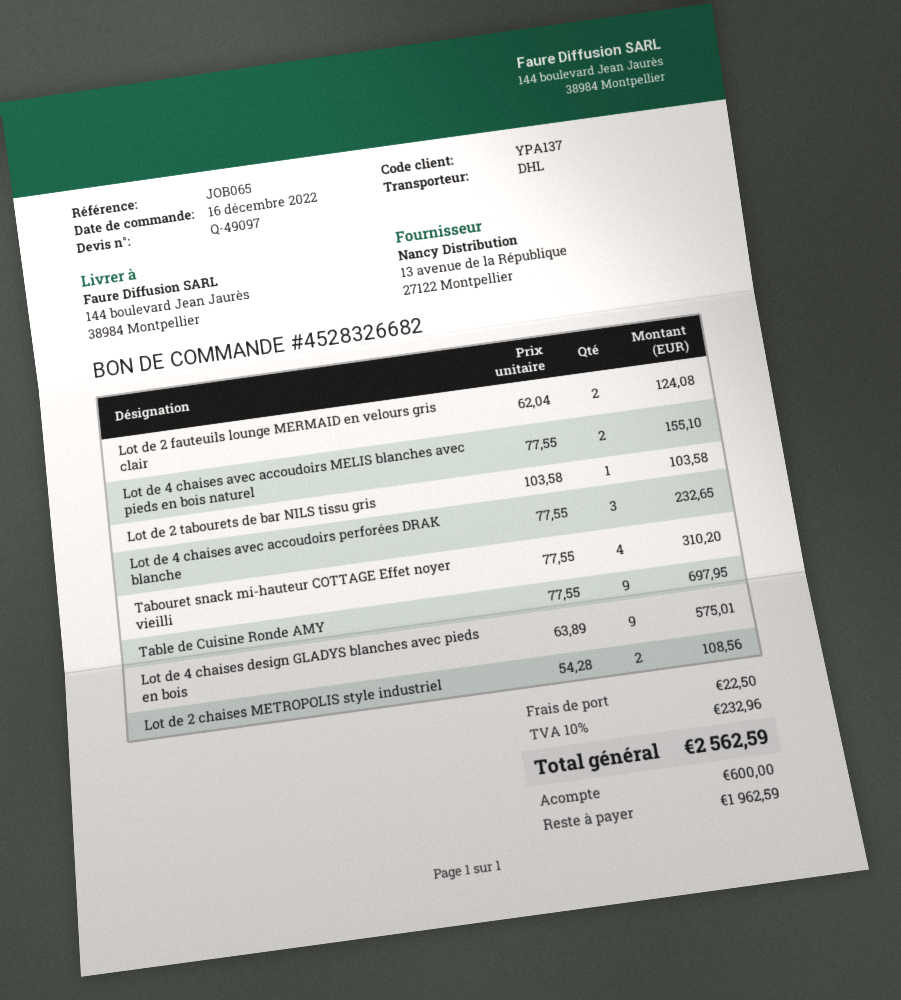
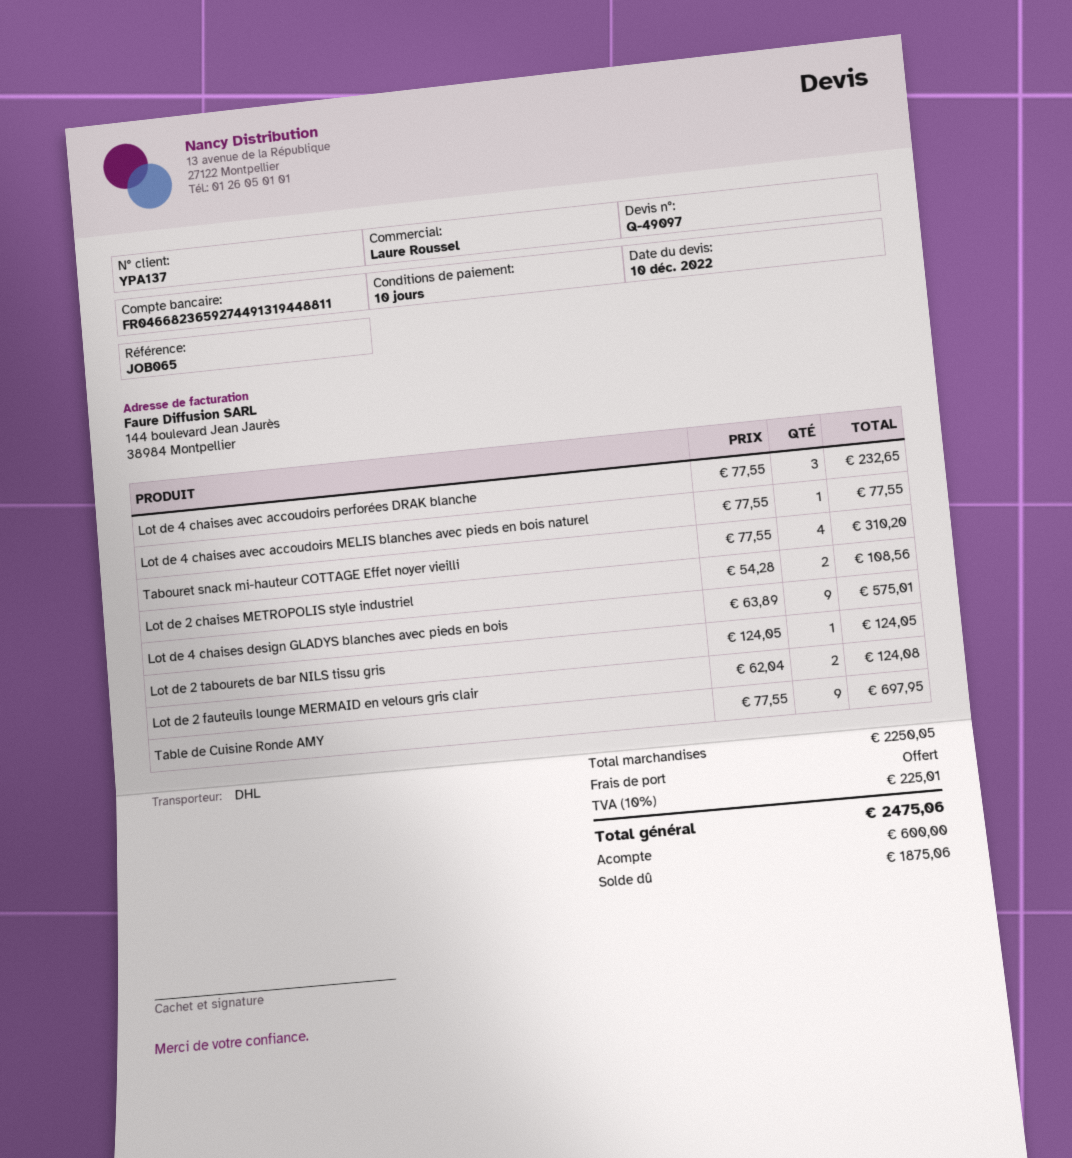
Lot de 4 chaises avec accoudoirs MELIS blanches avec pieds en bois naturel: 2 x 77.55 = 155.10 -> 1 x 77.55 = 77.55
Lot de 2 tabourets de bar NILS tissu gris: 1 x 103.58 = 103.58 -> 1 x 124.05 = 124.05
shipping: 22.50 -> 0.00
tax: 10% = 232.96 -> 10% = 225.01
total: 2562.59 -> 2475.06
balance: 1962.59 -> 1875.06

